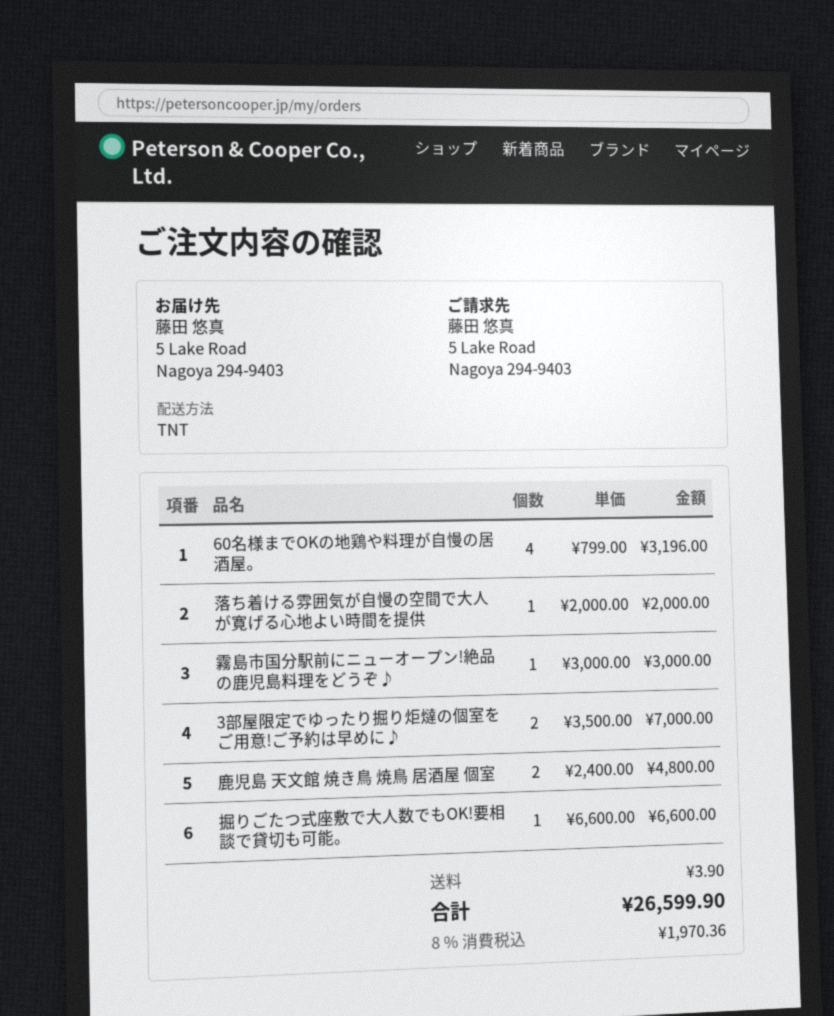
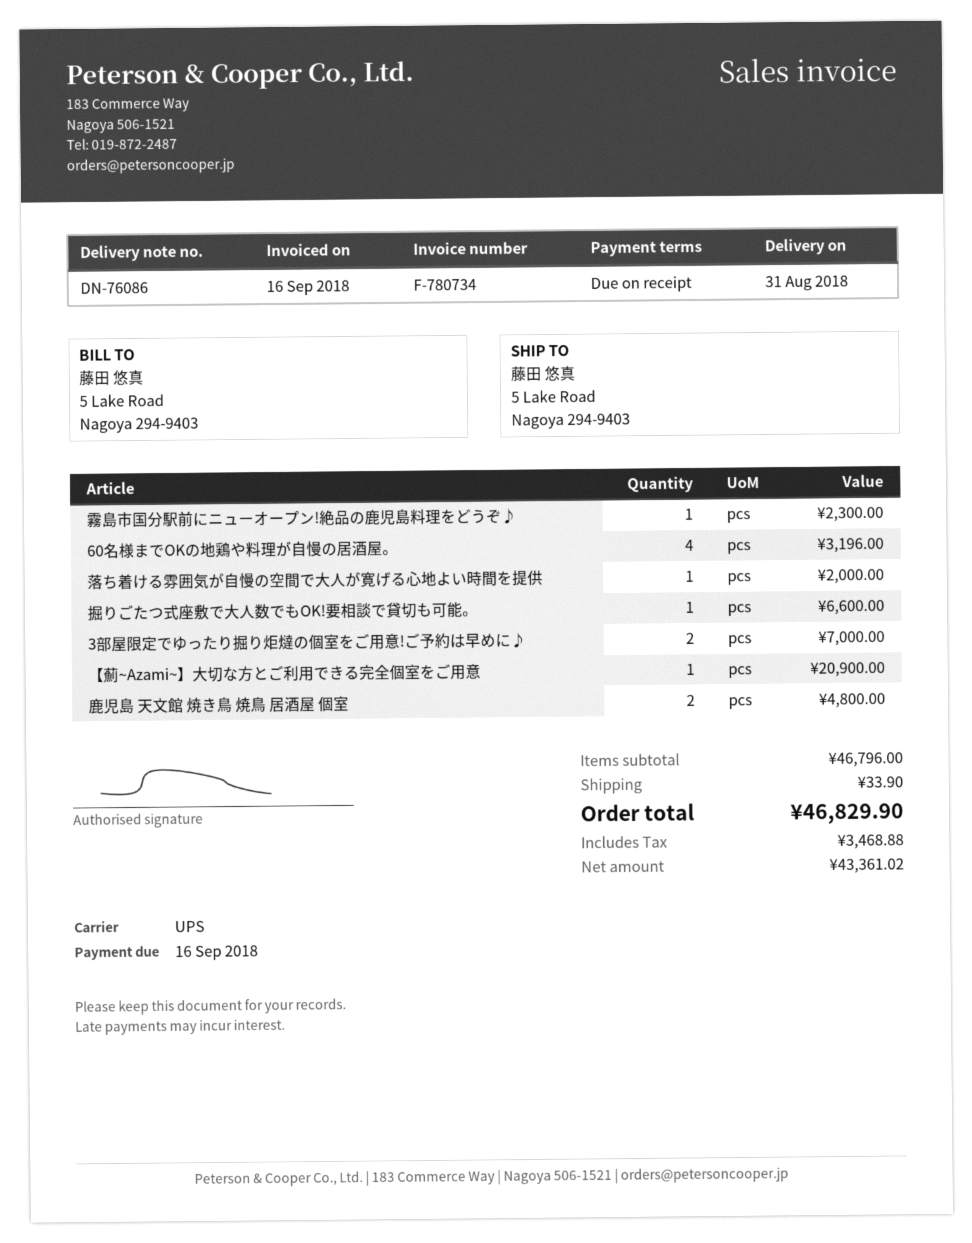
shipping method: TNT -> UPS
霧島市国分駅前にニューオープン!絶品の鹿児島料理をどうぞ♪: 1 for 3000.00 -> 1 for 2300.00
【薊~Azami~】大切な方とご利用できる完全個室をご用意: none -> 1 for 20900.00
shipping: 3.90 -> 33.90
tax: 1970.36 -> 3468.88
total: 26599.90 -> 46829.90

